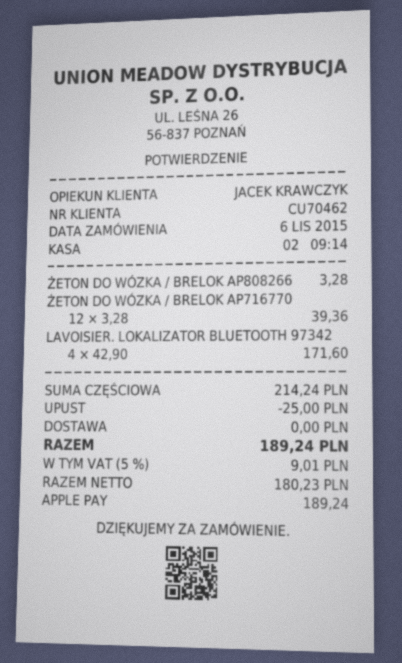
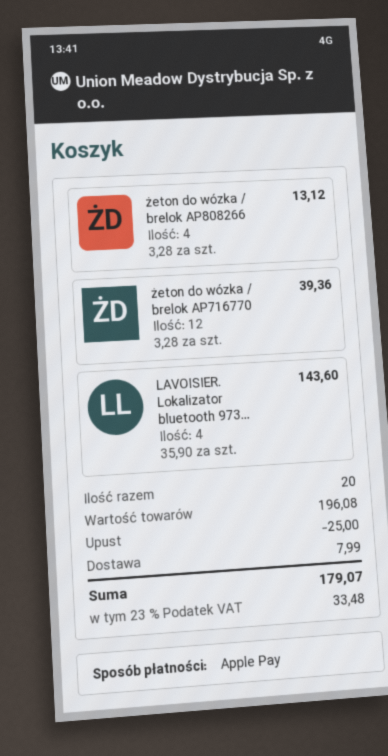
ŻETON DO WÓZKA / BRELOK AP808266: 1 x 3.28 = 3.28 -> 4 x 3.28 = 13.12
LAVOISIER. LOKALIZATOR BLUETOOTH 97342: 4 x 42.90 = 171.60 -> 4 x 35.90 = 143.60
subtotal: 214.24 -> 196.08
shipping: 0.00 -> 7.99
tax: 5% = 9.01 -> 23% = 33.48
total: 189.24 -> 179.07

